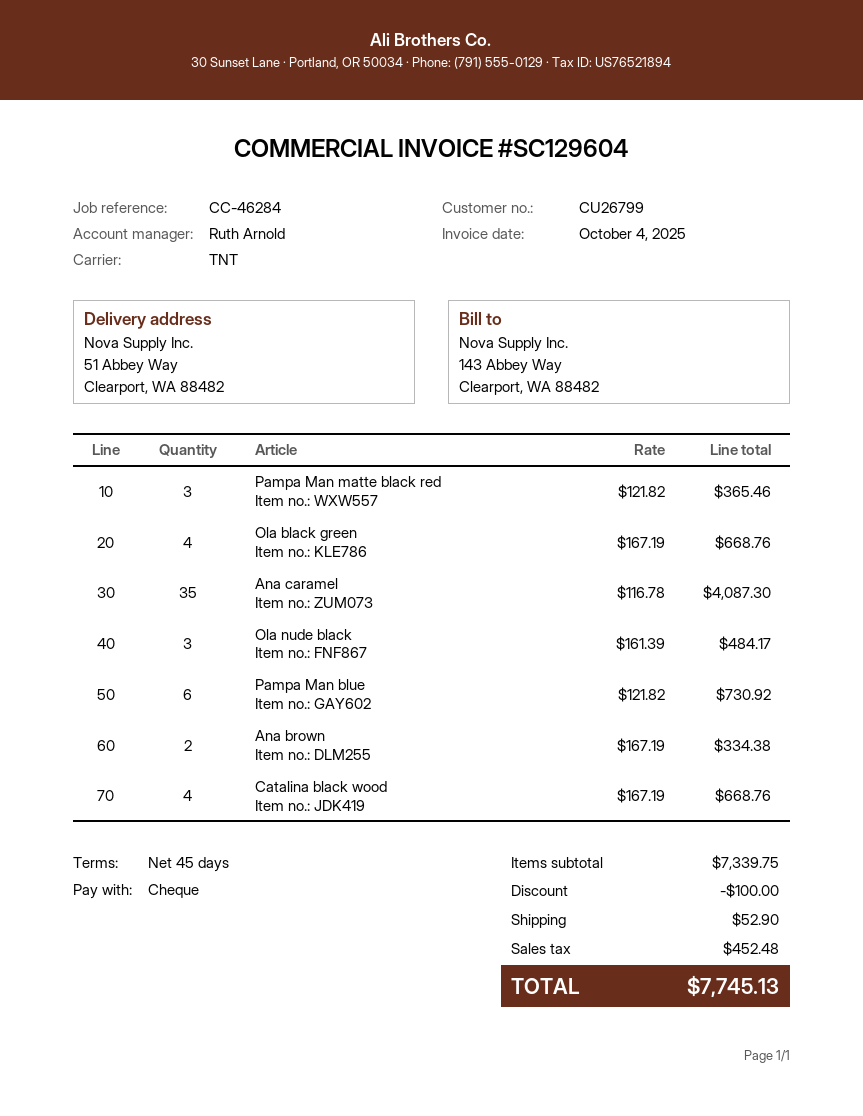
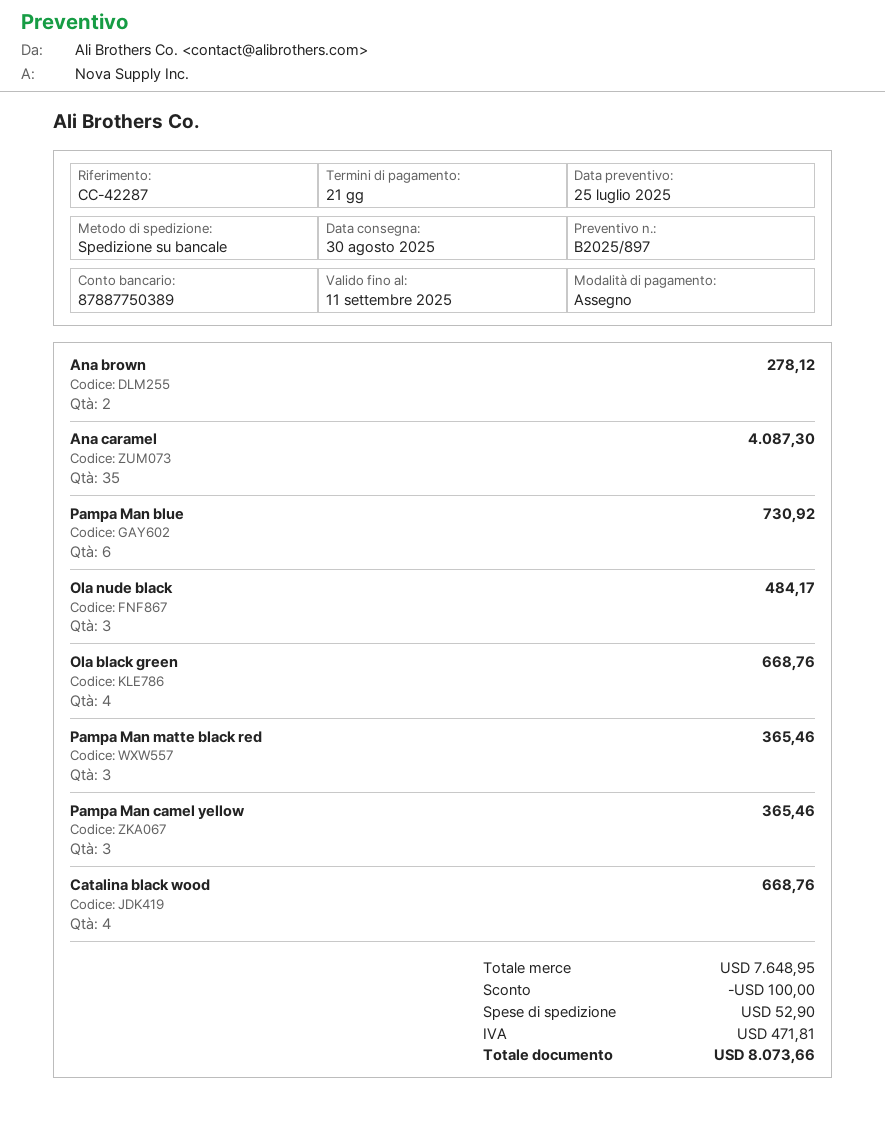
payment terms: 45 days -> 21 days
reference: CC-46284 -> CC-42287
shipping method: TNT -> pallet freight
Ana brown: 2 for 334.38 -> 2 for 278.12
Pampa Man camel yellow: none -> 3 for 365.46
subtotal: 7339.75 -> 7648.95
tax: 452.48 -> 471.81
total: 7745.13 -> 8073.66

